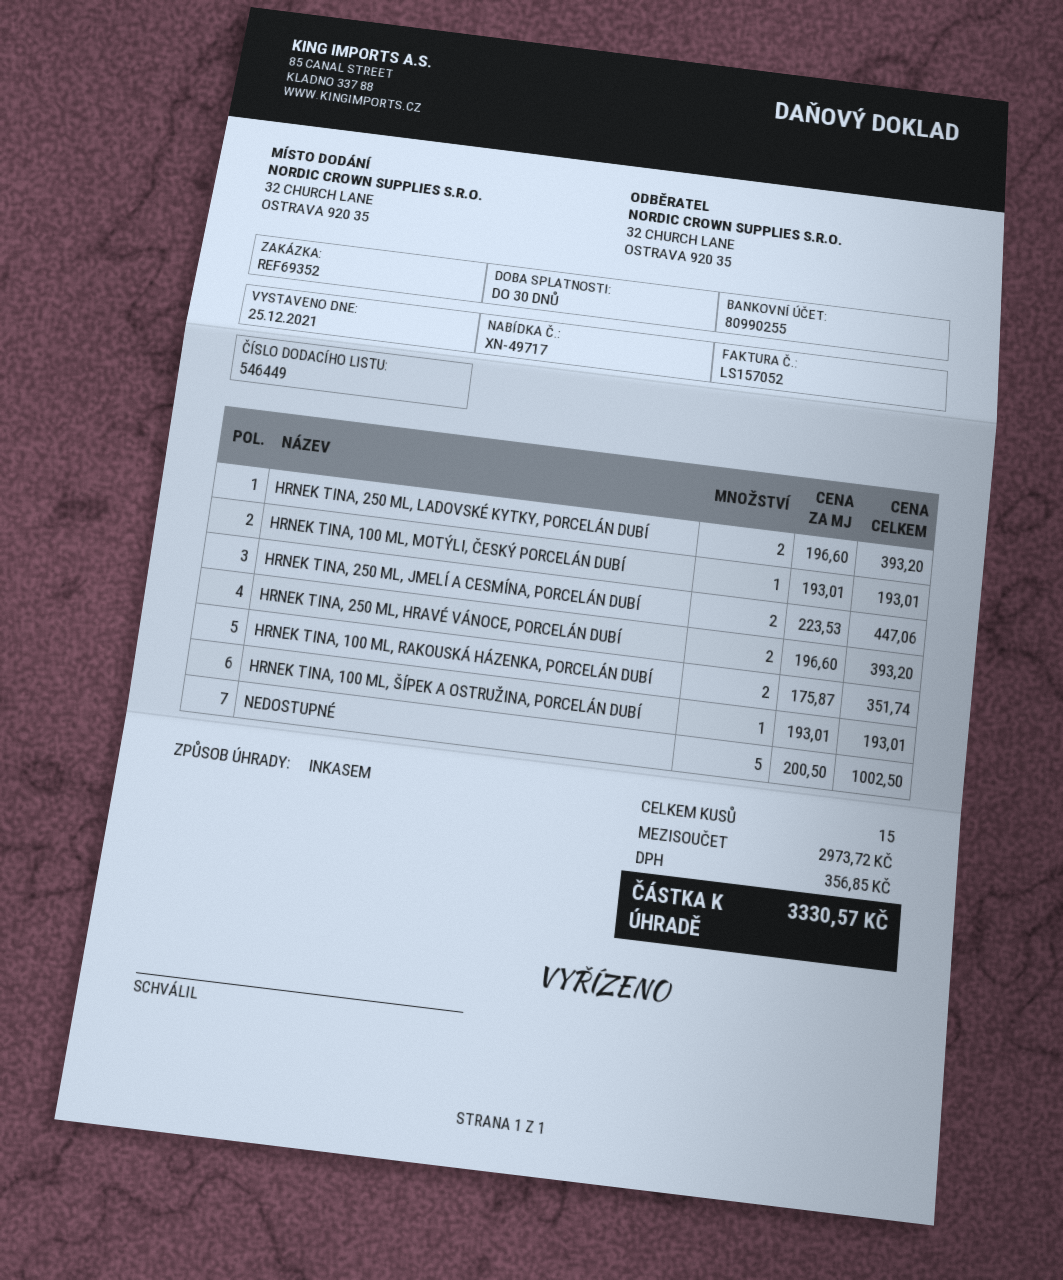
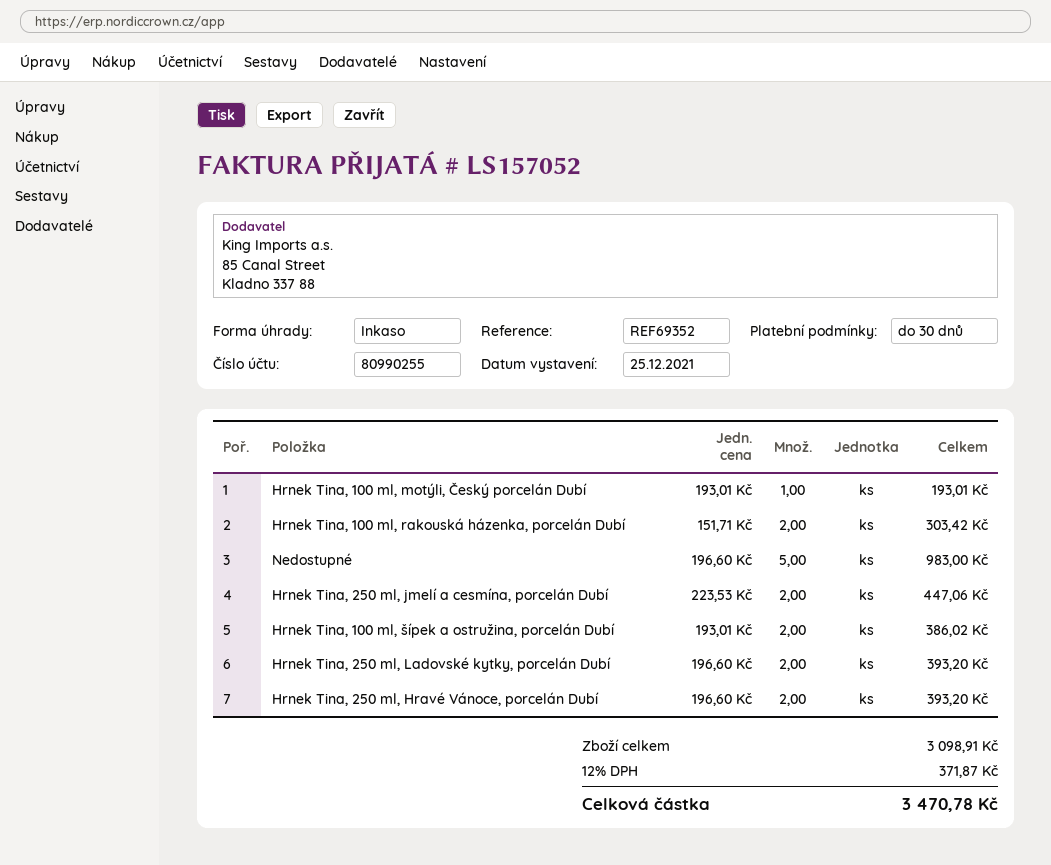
HRNEK TINA, 100 ML, RAKOUSKÁ HÁZENKA, PORCELÁN DUBÍ: 2 x 175.87 = 351.74 -> 2 x 151.71 = 303.42
HRNEK TINA, 100 ML, ŠÍPEK A OSTRUŽINA, PORCELÁN DUBÍ: 1 x 193.01 = 193.01 -> 2 x 193.01 = 386.02
NEDOSTUPNÉ: 5 x 200.50 = 1002.50 -> 5 x 196.60 = 983.00
subtotal: 2973.72 -> 3098.91
tax: 356.85 -> 371.87
total: 3330.57 -> 3470.78

